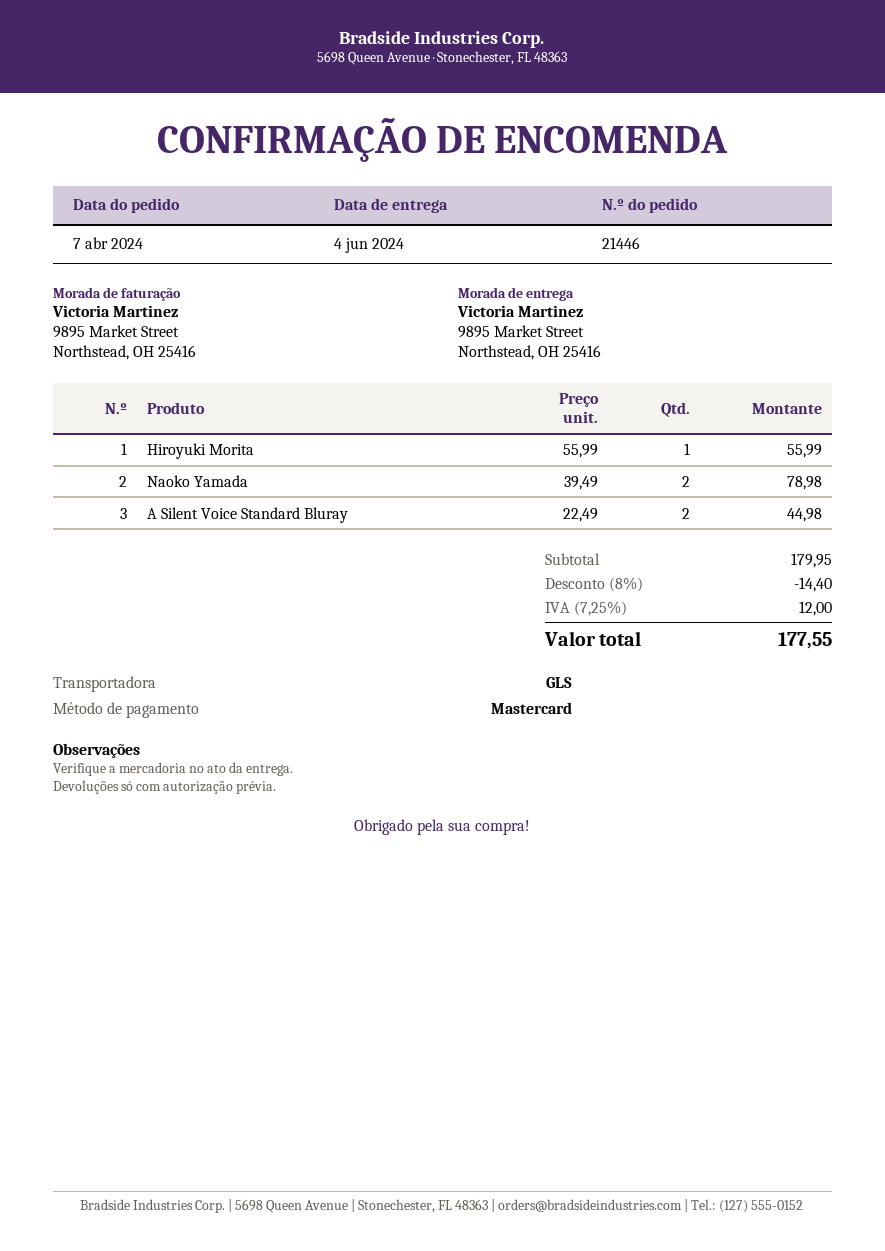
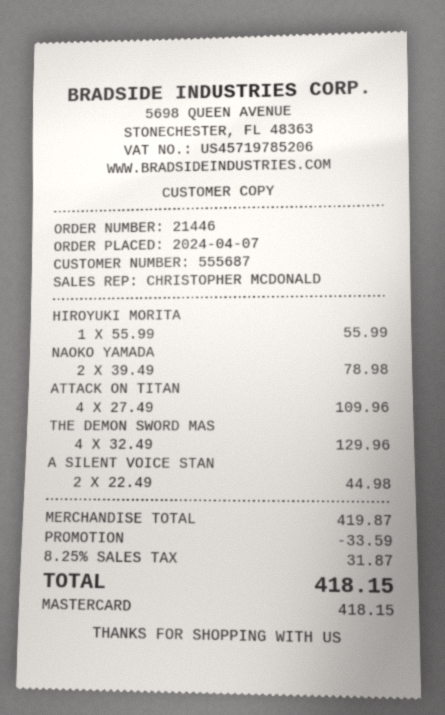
ATTACK ON TITAN: none -> 4 x 27.49 = 109.96
THE DEMON SWORD MAS: none -> 4 x 32.49 = 129.96
subtotal: 179.95 -> 419.87
discount: 14.40 -> 33.59
tax: 7.25% = 12.00 -> 8.25% = 31.87
total: 177.55 -> 418.15

